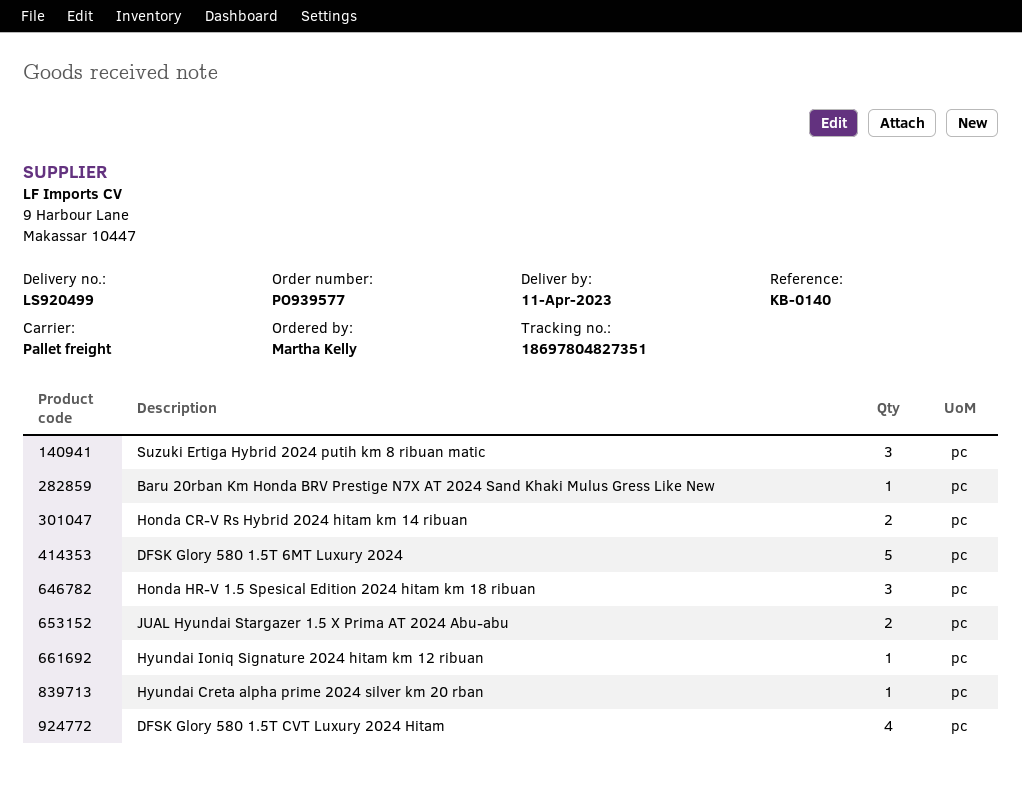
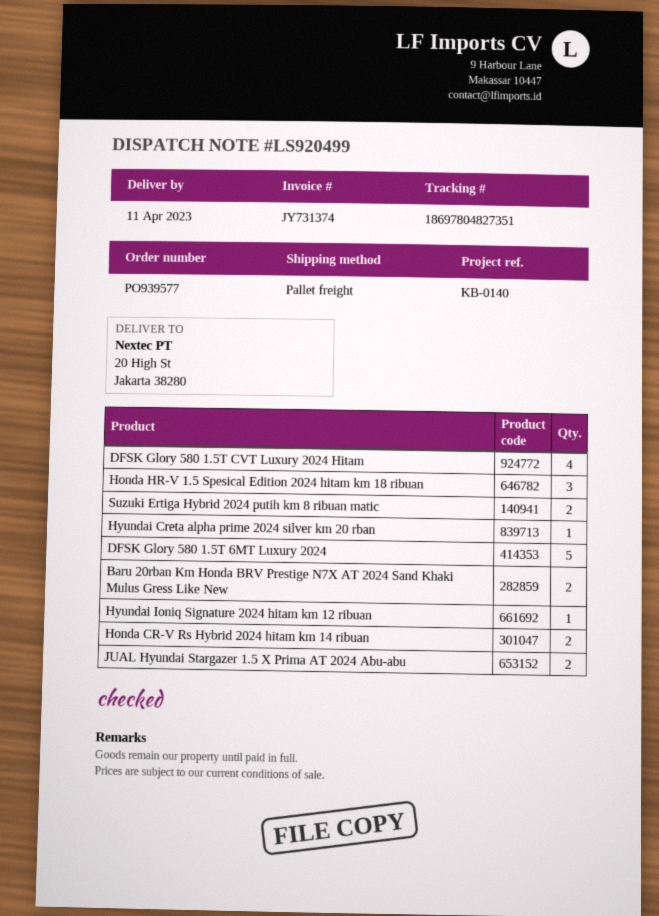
Suzuki Ertiga Hybrid 2024 putih km 8 ribuan matic: 3 -> 2
Baru 20rban Km Honda BRV Prestige N7X AT 2024 Sand Khaki Mulus Gress Like New: 1 -> 2

